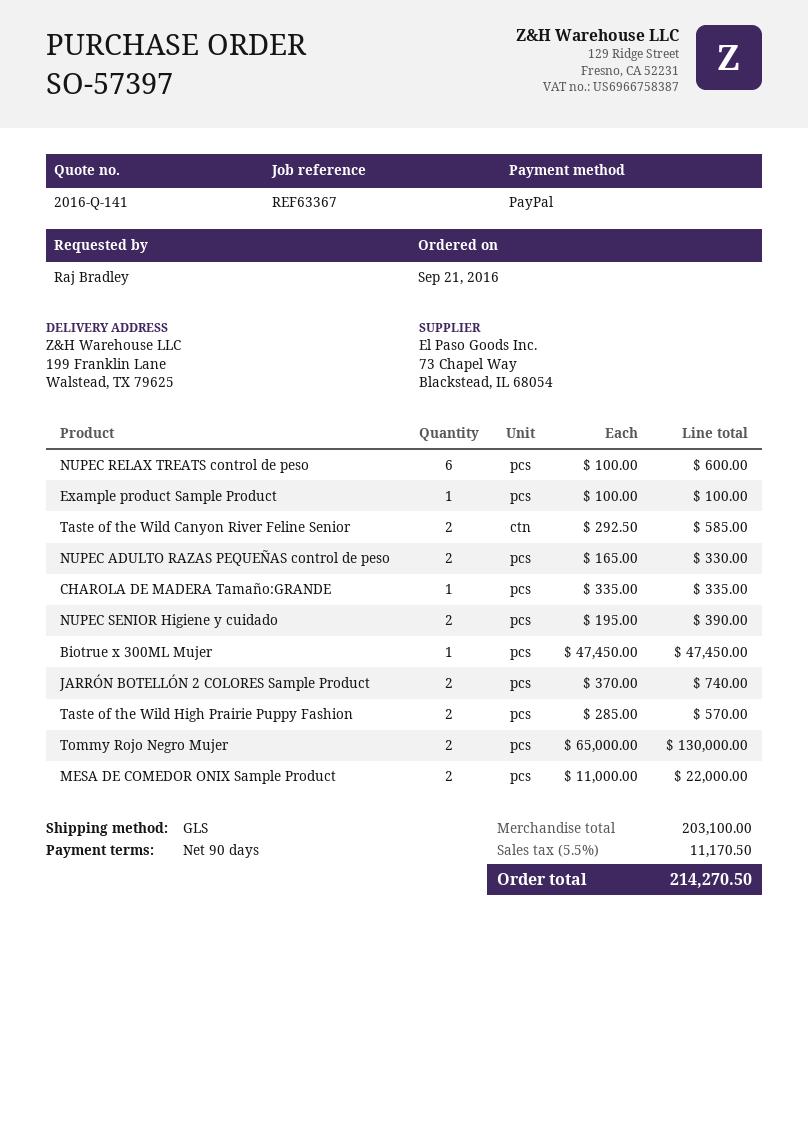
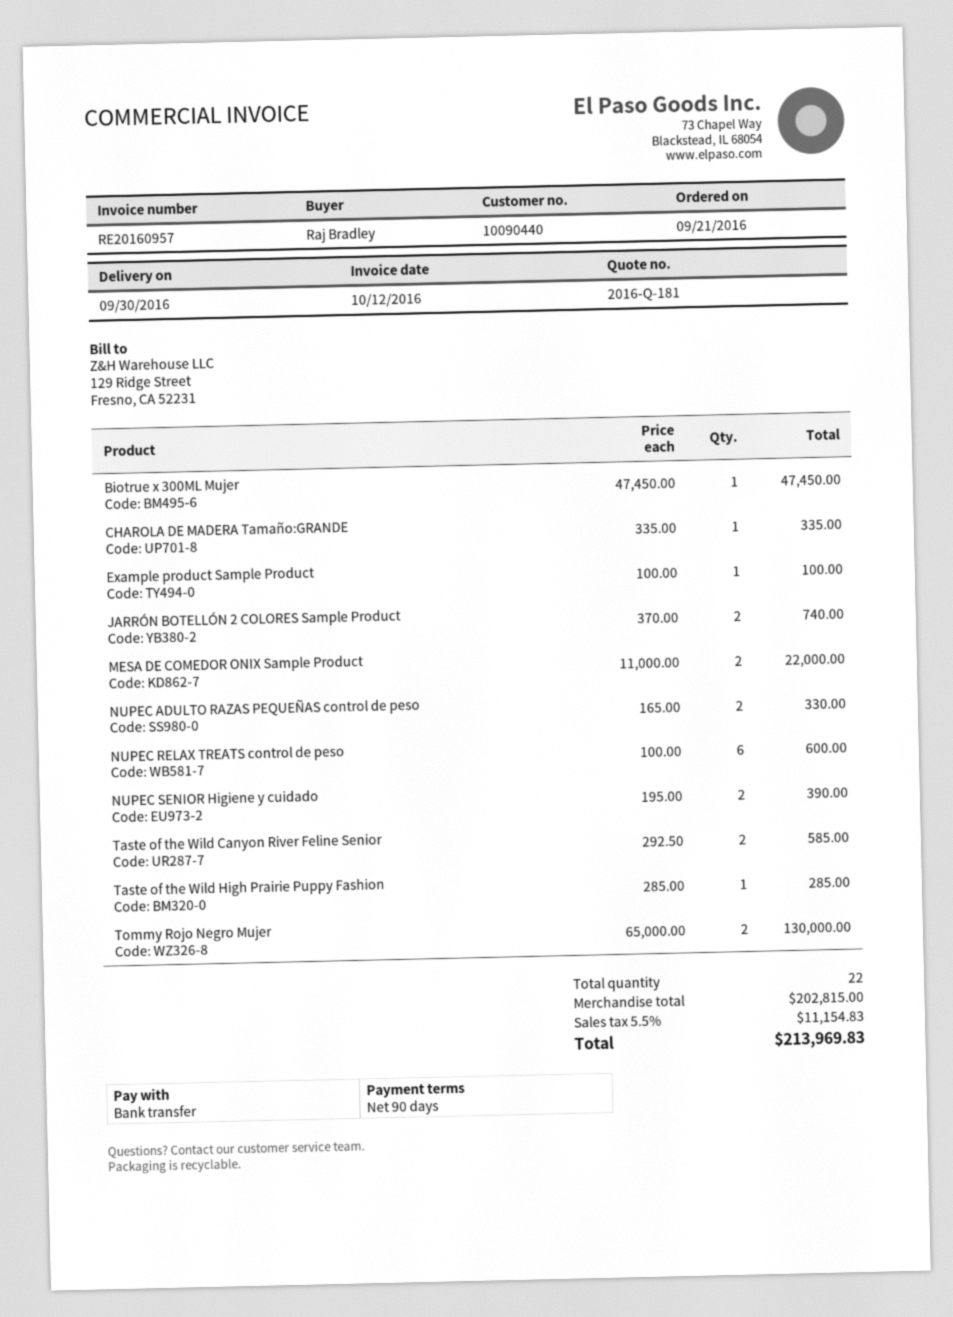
quote number: 2016-Q-141 -> 2016-Q-181
payment method: PayPal -> bank transfer
Taste of the Wild High Prairie Puppy Fashion: 2 x 285.00 = 570.00 -> 1 x 285.00 = 285.00
subtotal: 203100.00 -> 202815.00
tax: 5.5% = 11170.50 -> 5.5% = 11154.83
total: 214270.50 -> 213969.83

